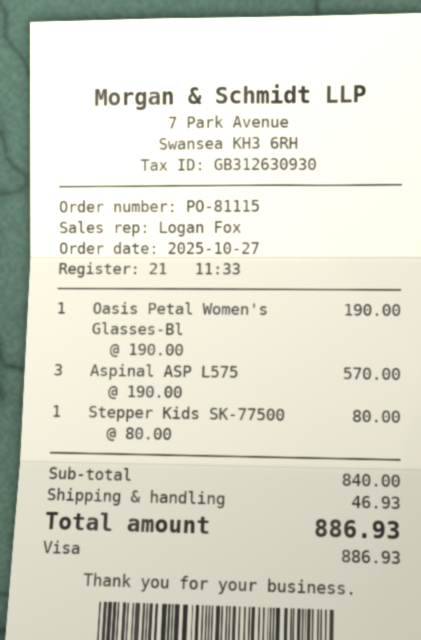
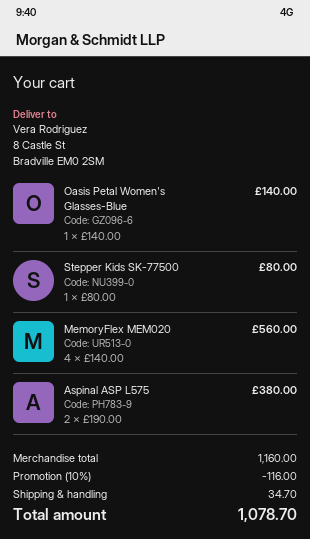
Oasis Petal Women's Glasses-Bl: 1 x 190.00 = 190.00 -> 1 x 140.00 = 140.00
Aspinal ASP L575: 3 x 190.00 = 570.00 -> 2 x 190.00 = 380.00
MemoryFlex MEM020: none -> 4 x 140.00 = 560.00
subtotal: 840.00 -> 1160.00
discount: none -> 10% = 116.00
shipping: 46.93 -> 34.70
total: 886.93 -> 1078.70

